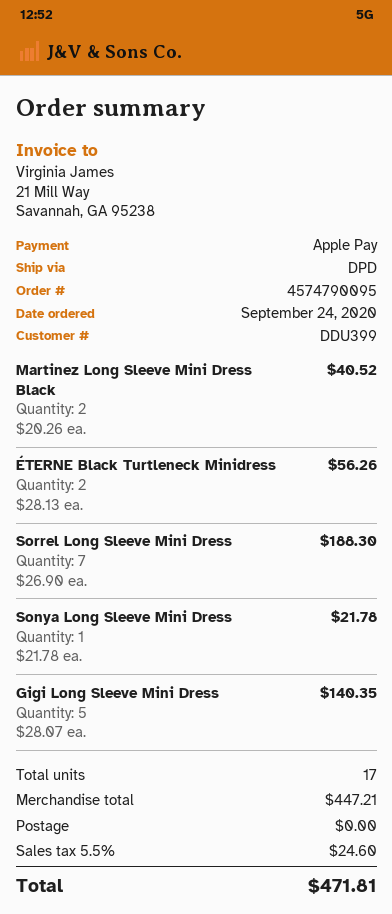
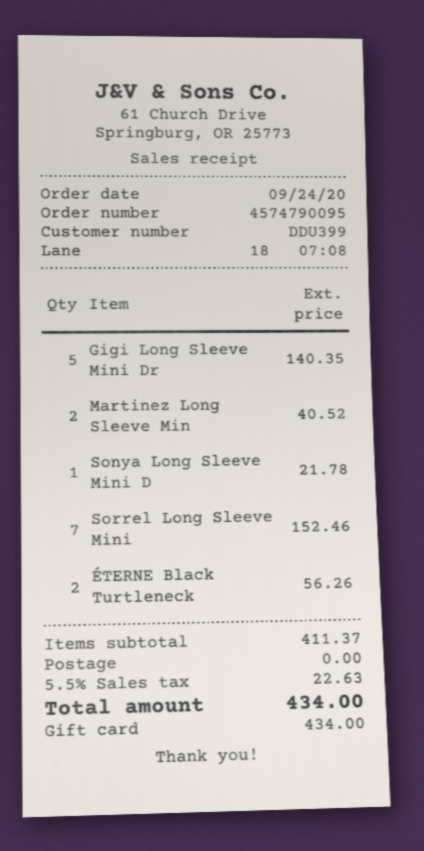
payment method: Apple Pay -> gift card
Sorrel Long Sleeve Mini Dress: 7 for 188.30 -> 7 for 152.46
subtotal: 447.21 -> 411.37
tax: 5.5% = 24.60 -> 5.5% = 22.63
total: 471.81 -> 434.00

